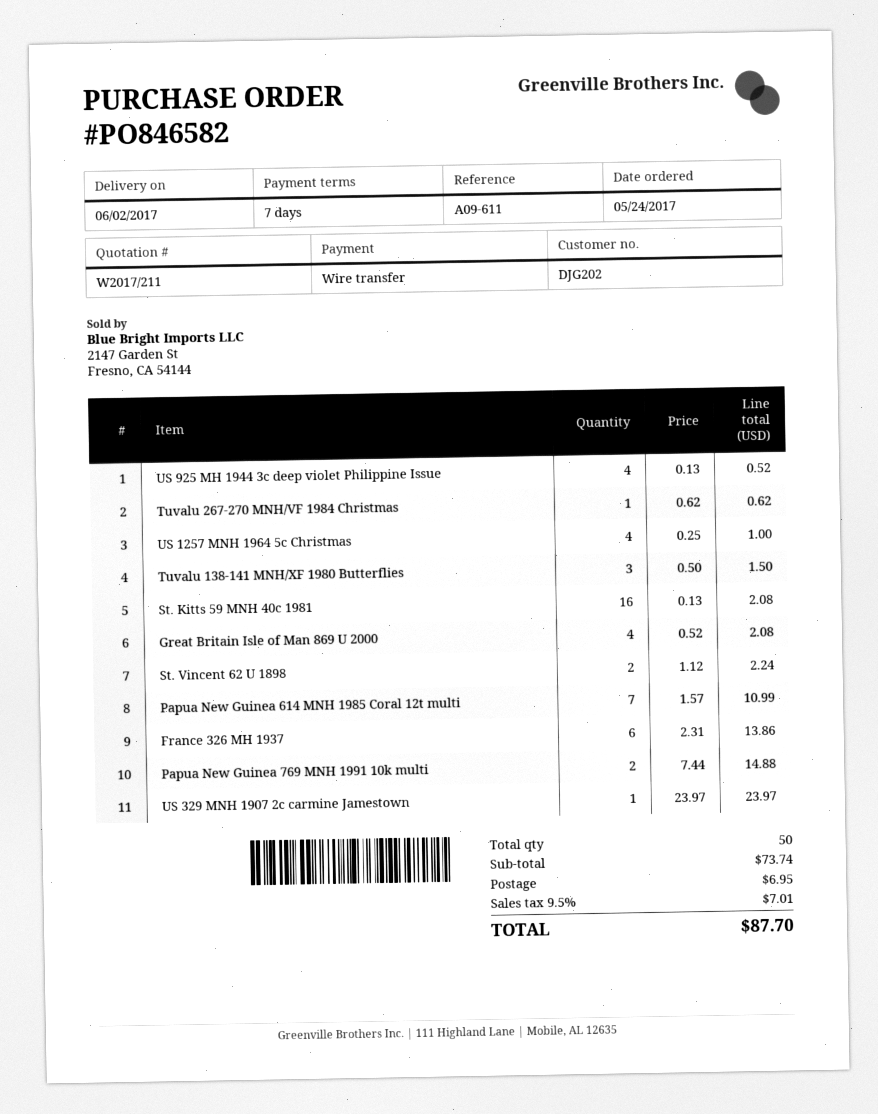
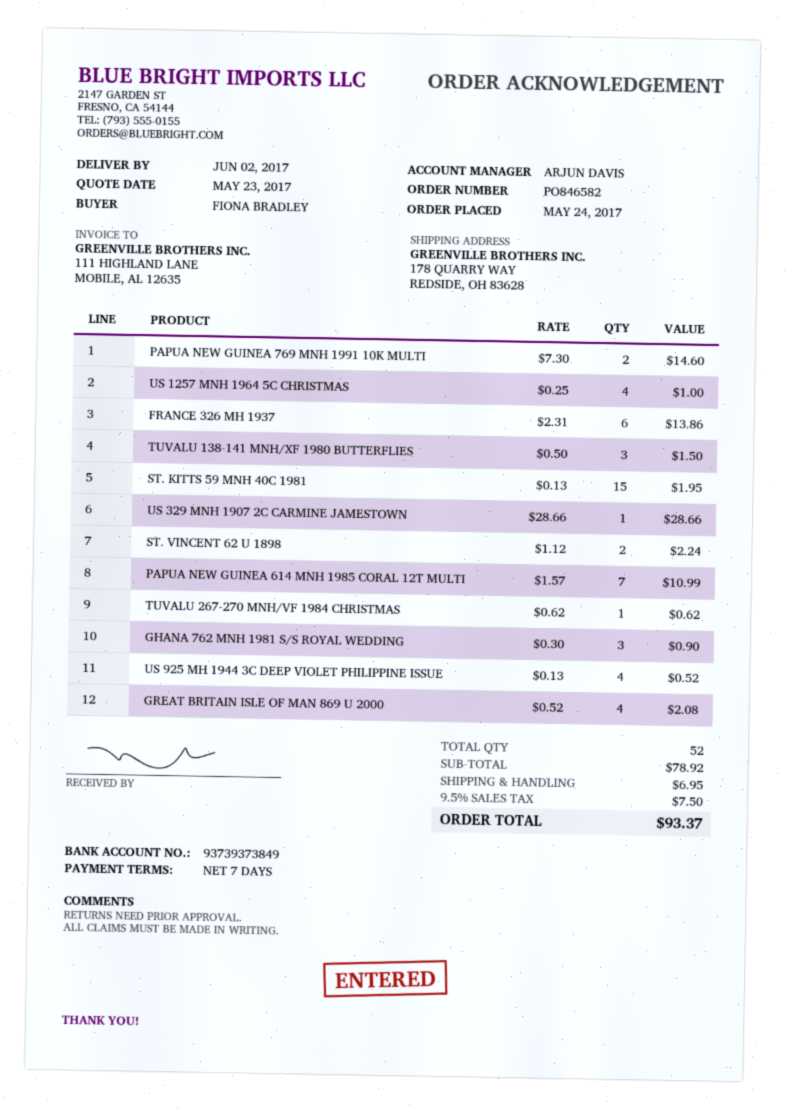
St. Kitts 59 MNH 40c 1981: 16 x 0.13 = 2.08 -> 15 x 0.13 = 1.95
Papua New Guinea 769 MNH 1991 10k multi: 2 x 7.44 = 14.88 -> 2 x 7.30 = 14.60
US 329 MNH 1907 2c carmine Jamestown: 1 x 23.97 = 23.97 -> 1 x 28.66 = 28.66
GHANA 762 MNH 1981 S/S ROYAL WEDDING: none -> 3 x 0.30 = 0.90
total quantity: 50 -> 52
subtotal: 73.74 -> 78.92
tax: 9.5% = 7.01 -> 9.5% = 7.50
total: 87.70 -> 93.37

